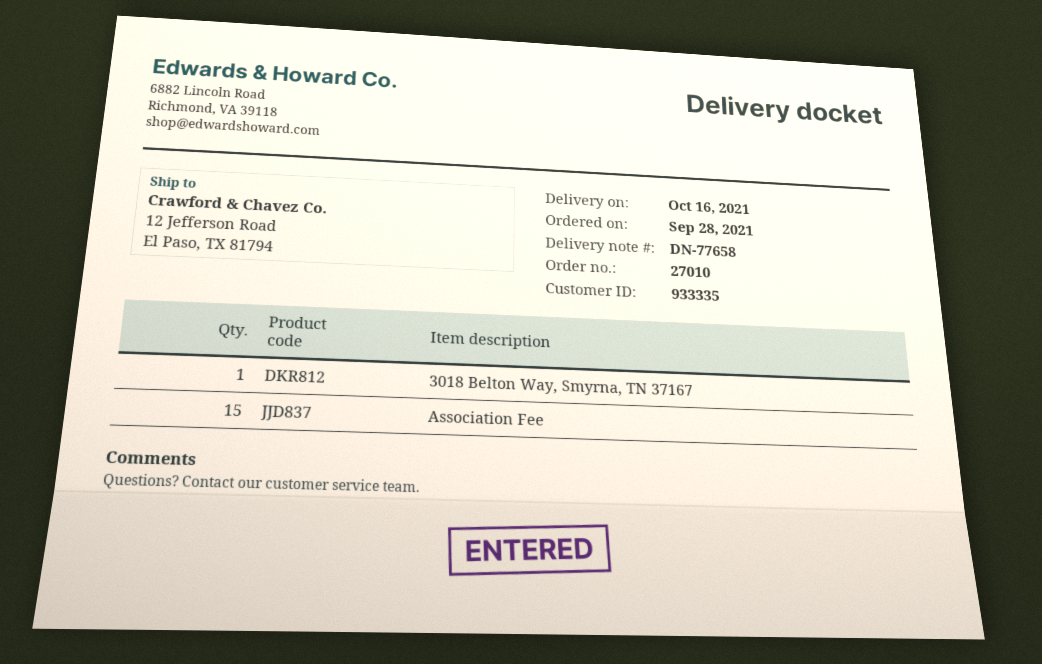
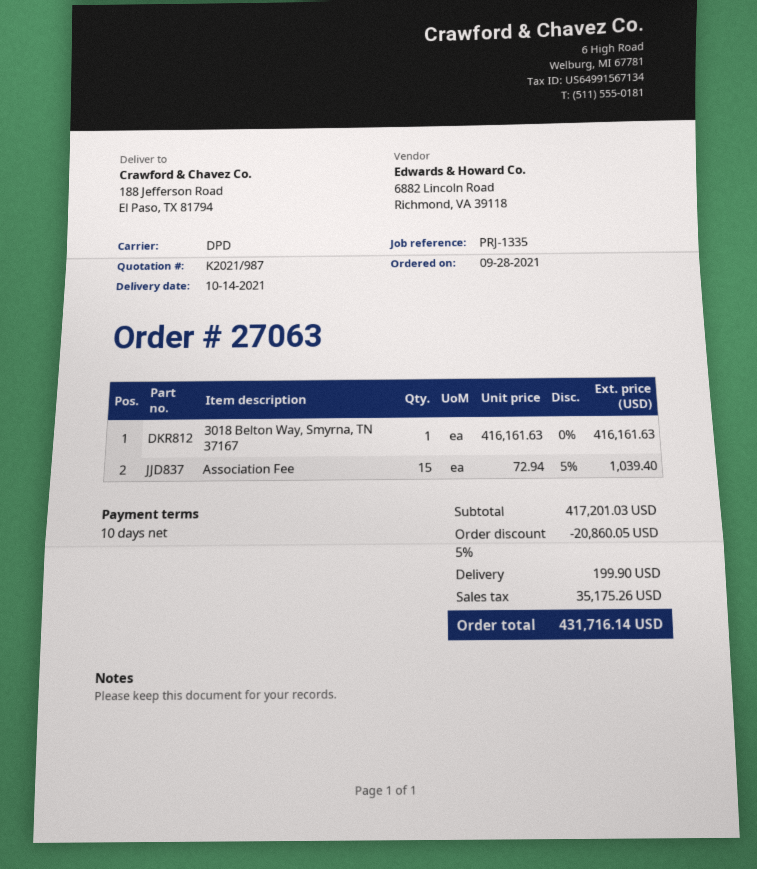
order number: 27010 -> 27063
delivery date: 2021-10-16 -> 2021-10-14
ship to: 12 Jefferson Road, El Paso, TX 81794 -> 188 Jefferson Road, El Paso, TX 81794

